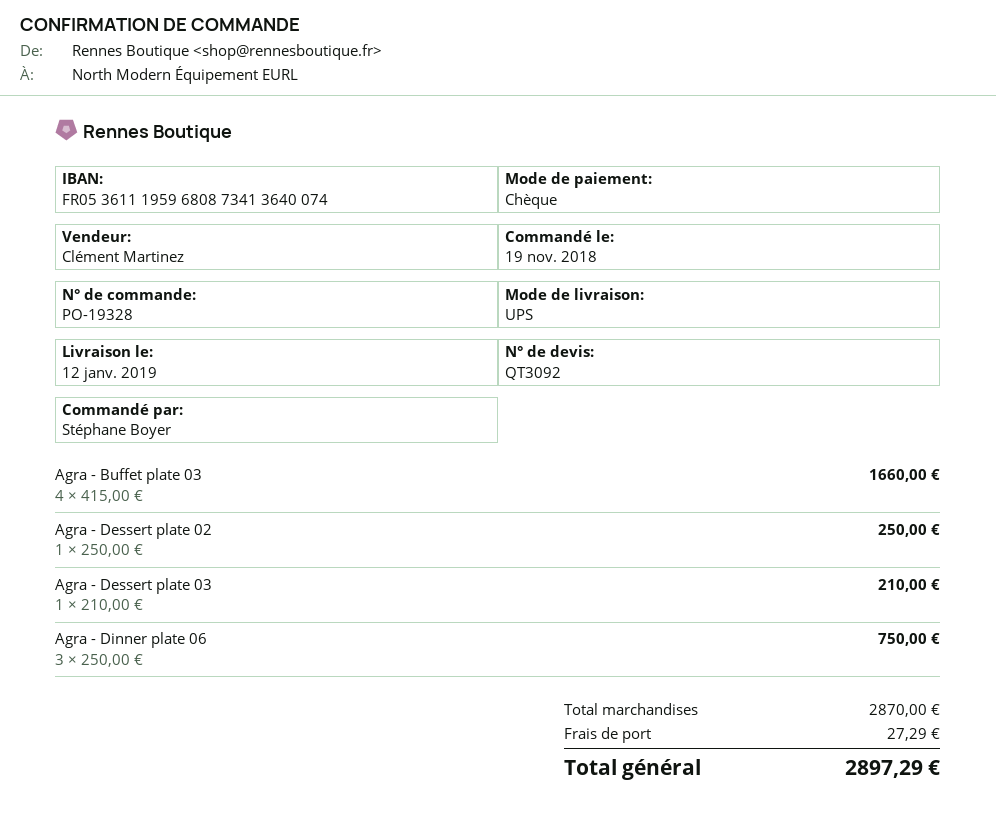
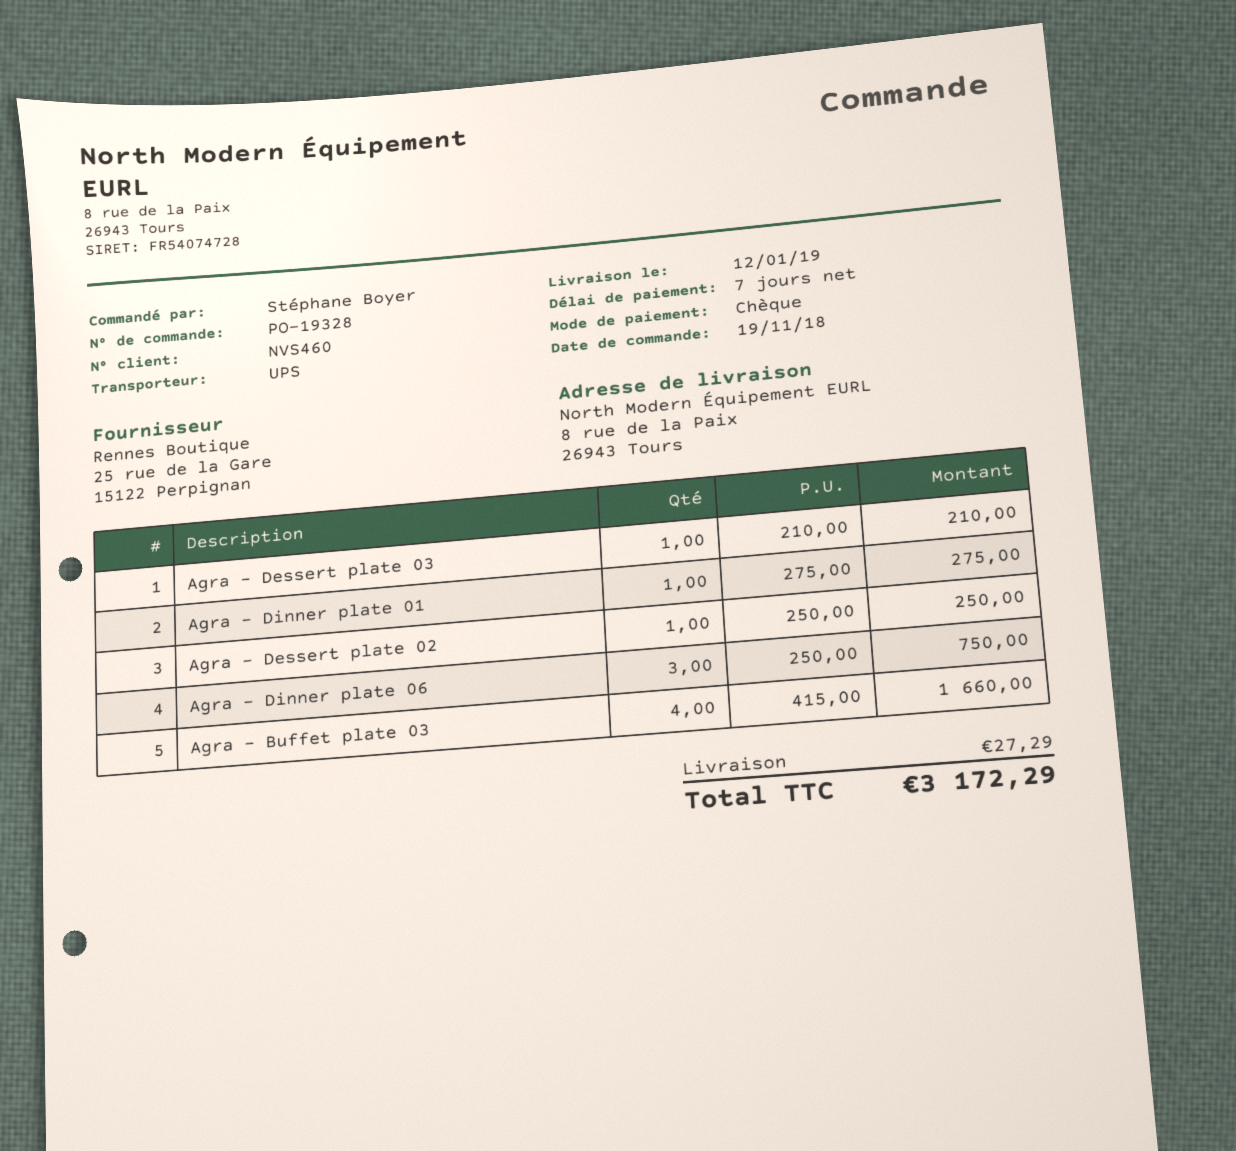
Agra - Dinner plate 01: none -> 1 x 275.00 = 275.00
total: 2897.29 -> 3172.29

